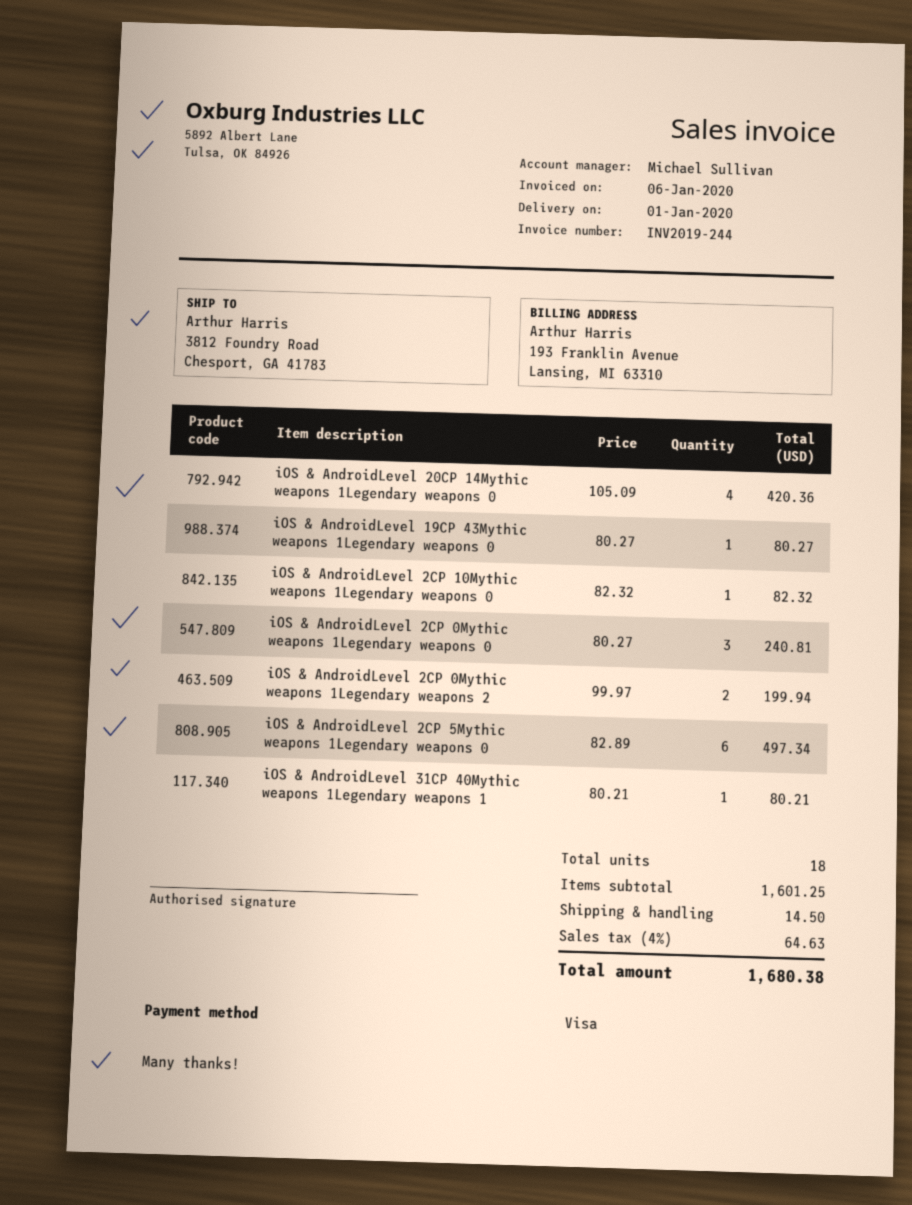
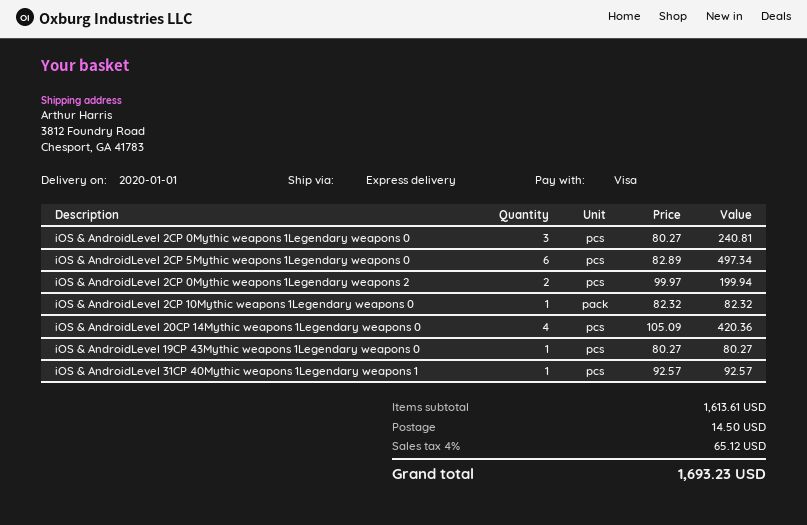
iOS & AndroidLevel 31CP 40Mythic weapons 1Legendary weapons 1: 1 x 80.21 = 80.21 -> 1 x 92.57 = 92.57
subtotal: 1601.25 -> 1613.61
tax: 4% = 64.63 -> 4% = 65.12
total: 1680.38 -> 1693.23

